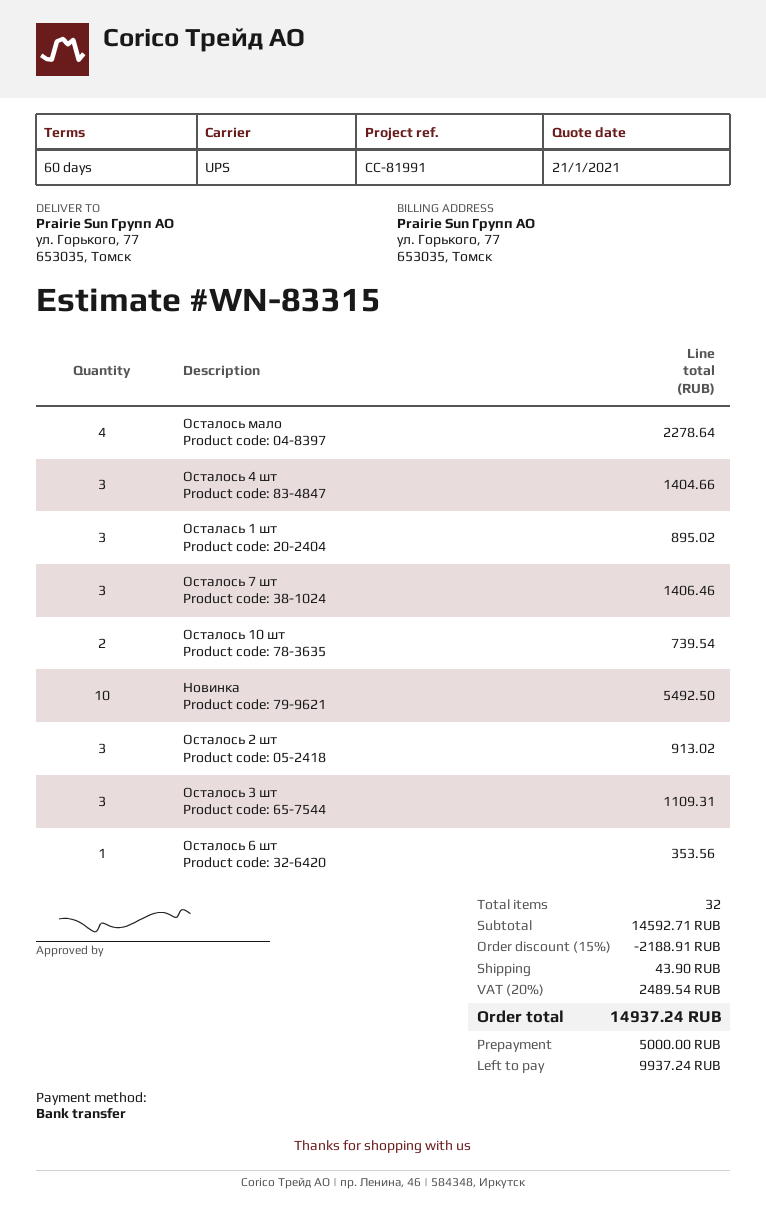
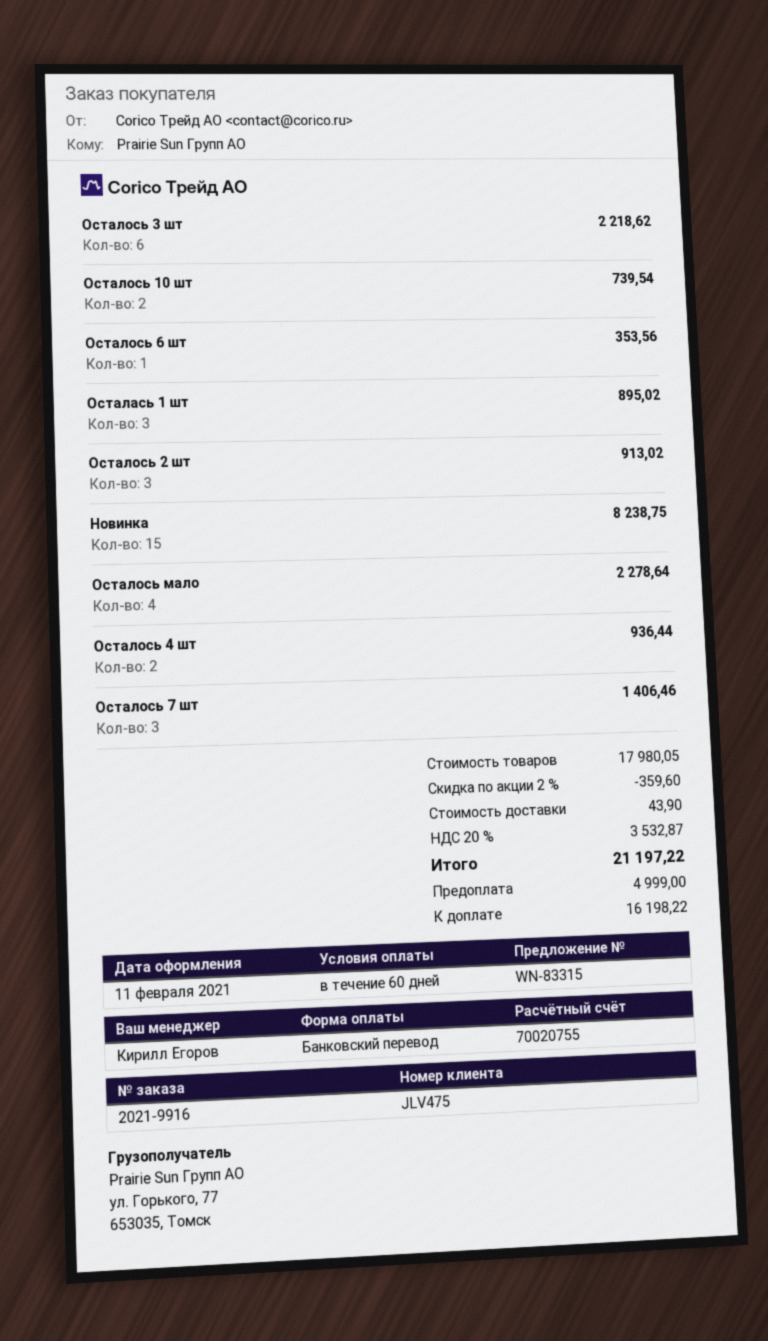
Осталось 4 шт: 3 for 1404.66 -> 2 for 936.44
Новинка: 10 for 5492.50 -> 15 for 8238.75
Осталось 3 шт: 3 for 1109.31 -> 6 for 2218.62
subtotal: 14592.71 -> 17980.05
discount: 15% = 2188.91 -> 2% = 359.60
tax: 20% = 2489.54 -> 20% = 3532.87
total: 14937.24 -> 21197.22
deposit: 5000.00 -> 4999.00
balance: 9937.24 -> 16198.22

